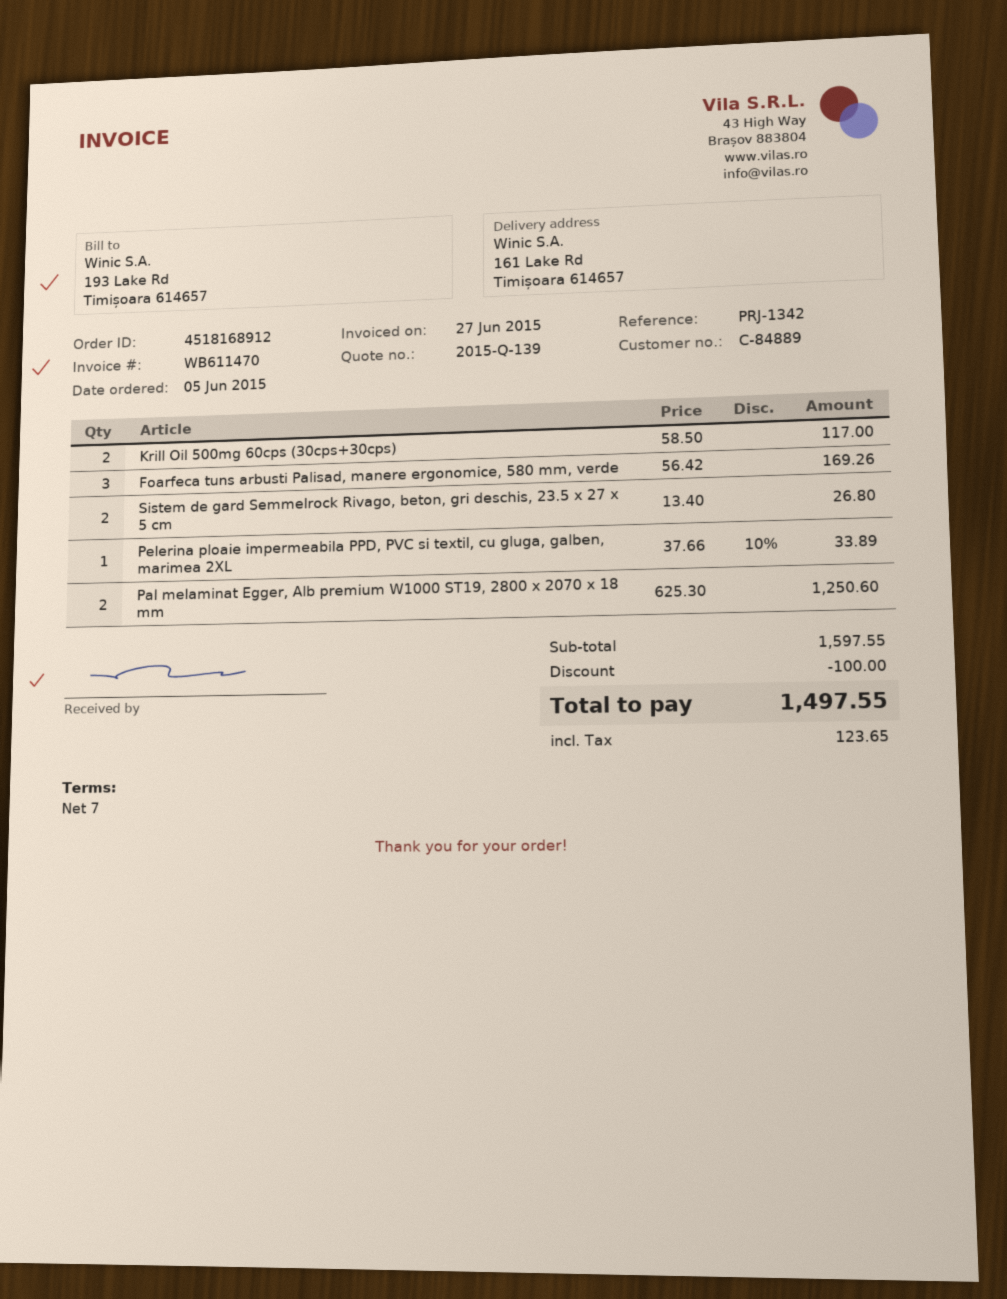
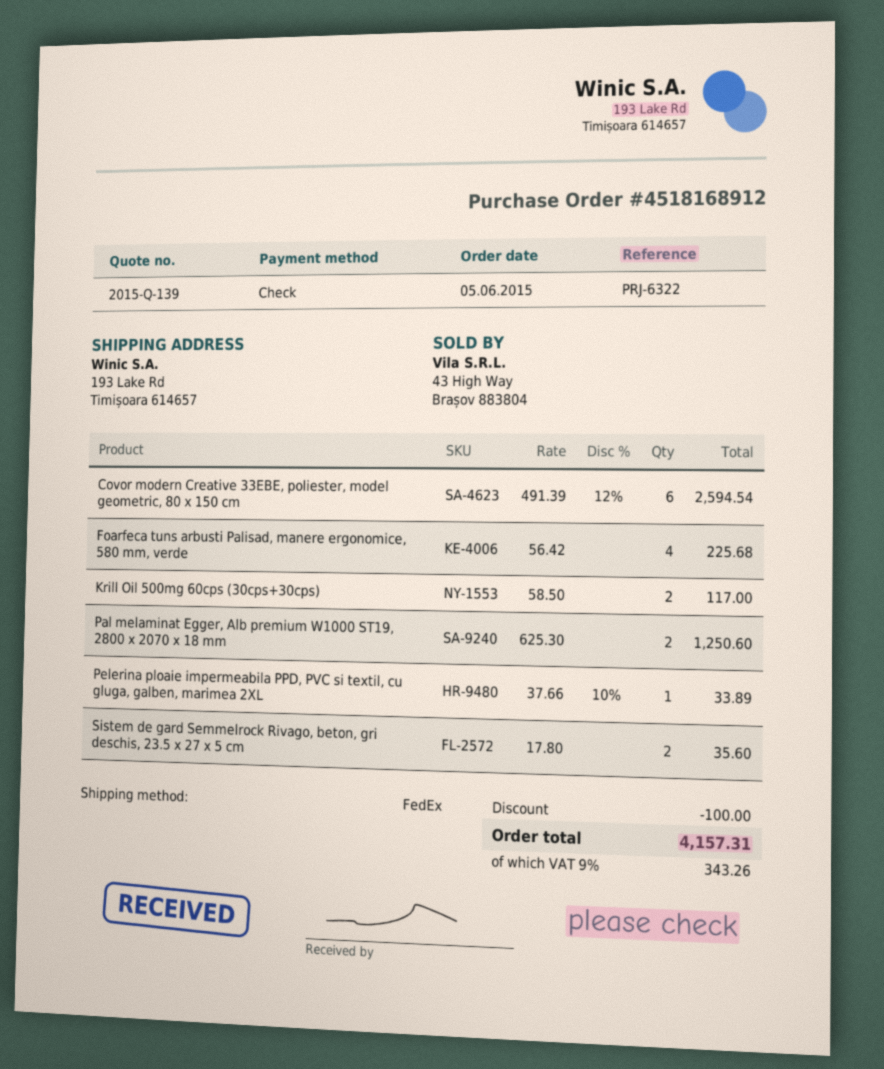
reference: PRJ-1342 -> PRJ-6322
ship to: 161 Lake Rd, Timișoara 614657 -> 193 Lake Rd, Timișoara 614657
Foarfeca tuns arbusti Palisad, manere ergonomice, 580 mm, verde: 3 x 56.42 = 169.26 -> 4 x 56.42 = 225.68
Sistem de gard Semmelrock Rivago, beton, gri deschis, 23.5 x 27 x 5 cm: 2 x 13.40 = 26.80 -> 2 x 17.80 = 35.60
Covor modern Creative 33EBE, poliester, model geometric, 80 x 150 cm: none -> 6 x 491.39 - 12% = 2594.54
tax: 123.65 -> 343.26
total: 1497.55 -> 4157.31

